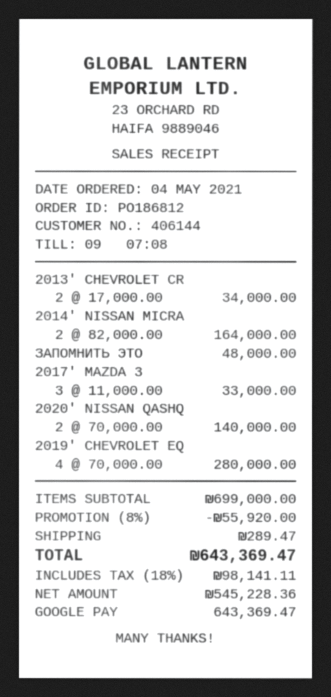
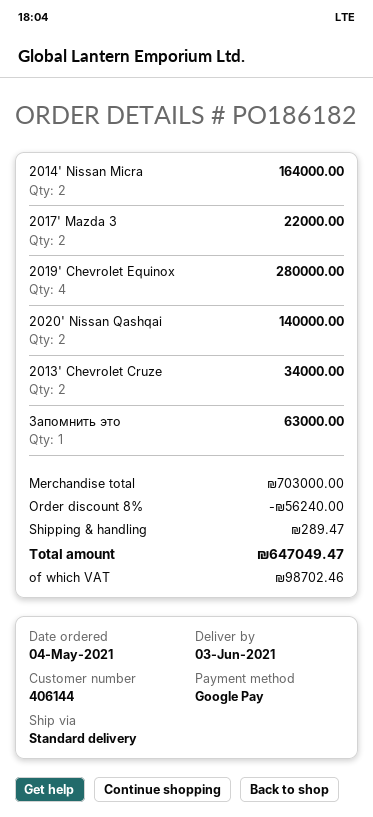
order number: PO186812 -> PO186182
ЗАПОМНИТЬ ЭТО: 1 for 48000.00 -> 1 for 63000.00
2017' MAZDA 3: 3 for 33000.00 -> 2 for 22000.00
subtotal: 699000.00 -> 703000.00
discount: 8% = 55920.00 -> 8% = 56240.00
tax: 98141.11 -> 98702.46
total: 643369.47 -> 647049.47

